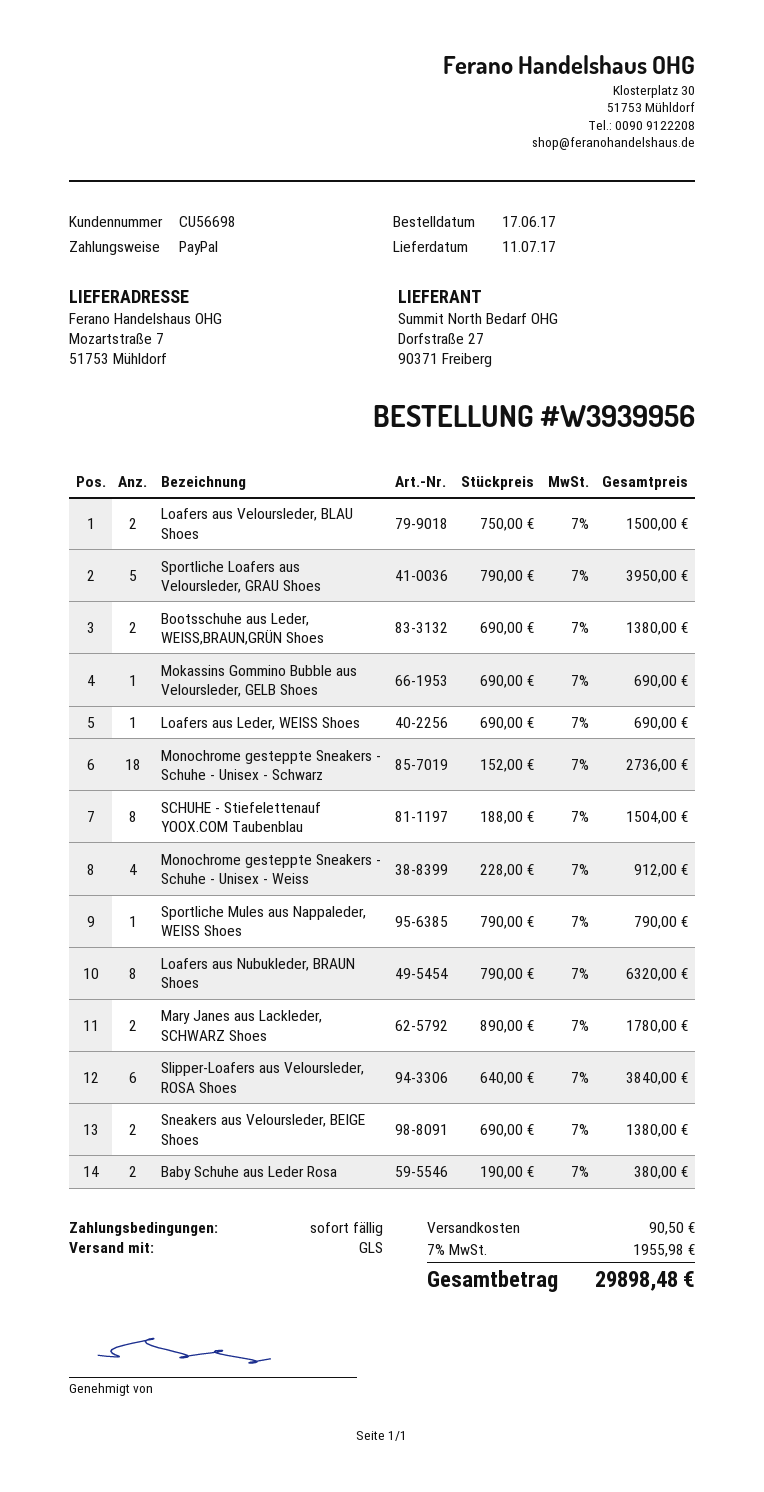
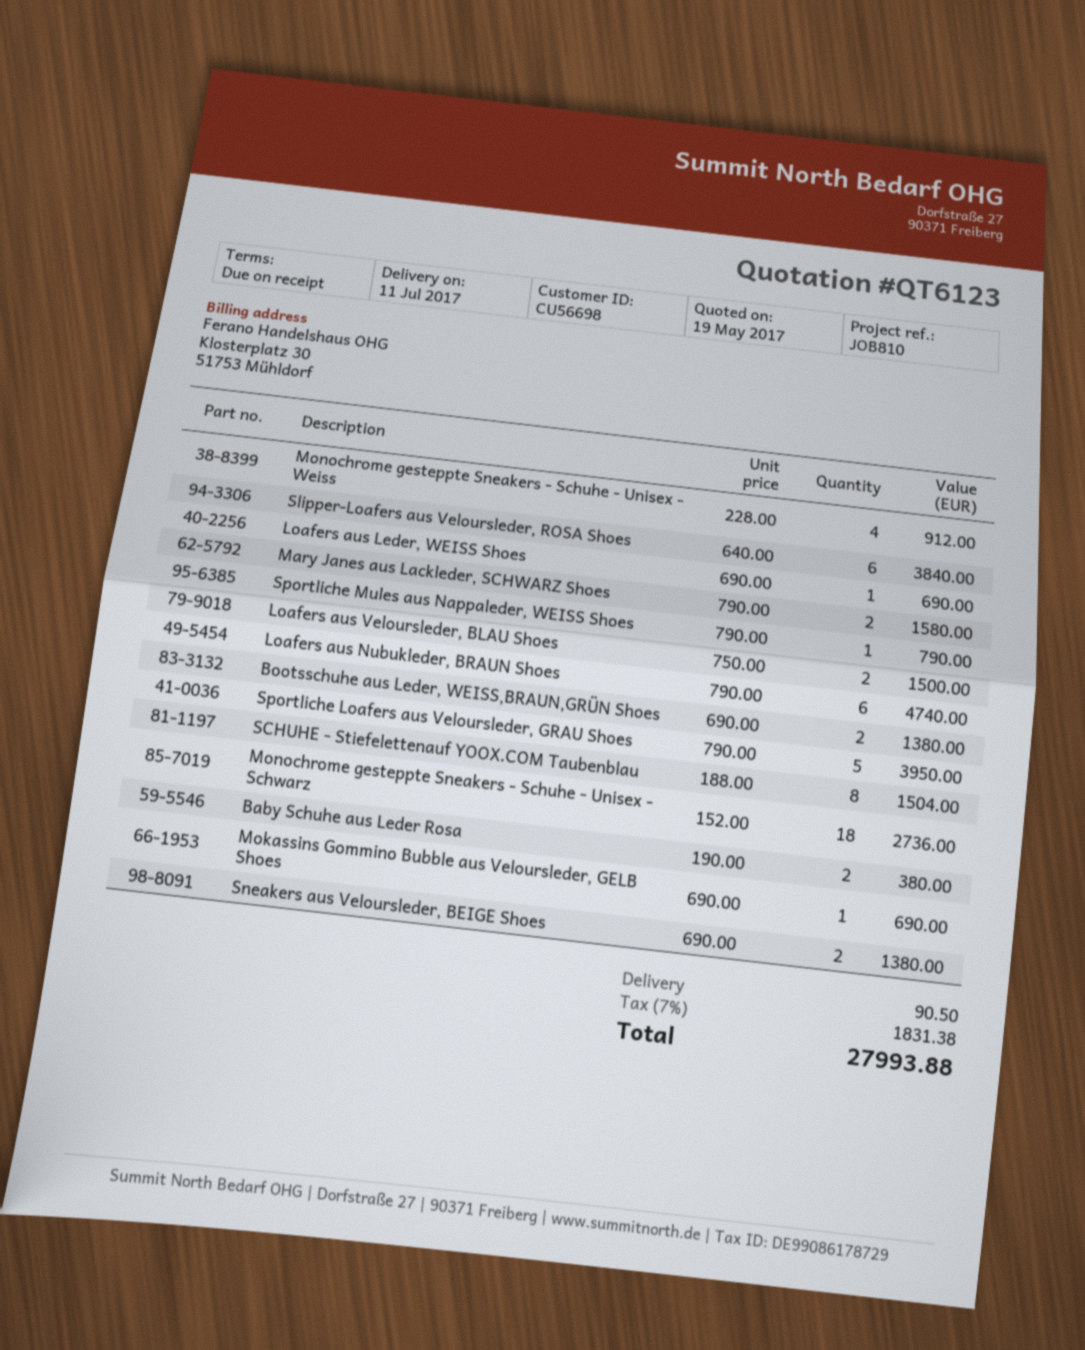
Loafers aus Nubukleder, BRAUN Shoes: 8 x 790.00 = 6320.00 -> 6 x 790.00 = 4740.00
Mary Janes aus Lackleder, SCHWARZ Shoes: 2 x 890.00 = 1780.00 -> 2 x 790.00 = 1580.00
tax: 7% = 1955.98 -> 7% = 1831.38
total: 29898.48 -> 27993.88

